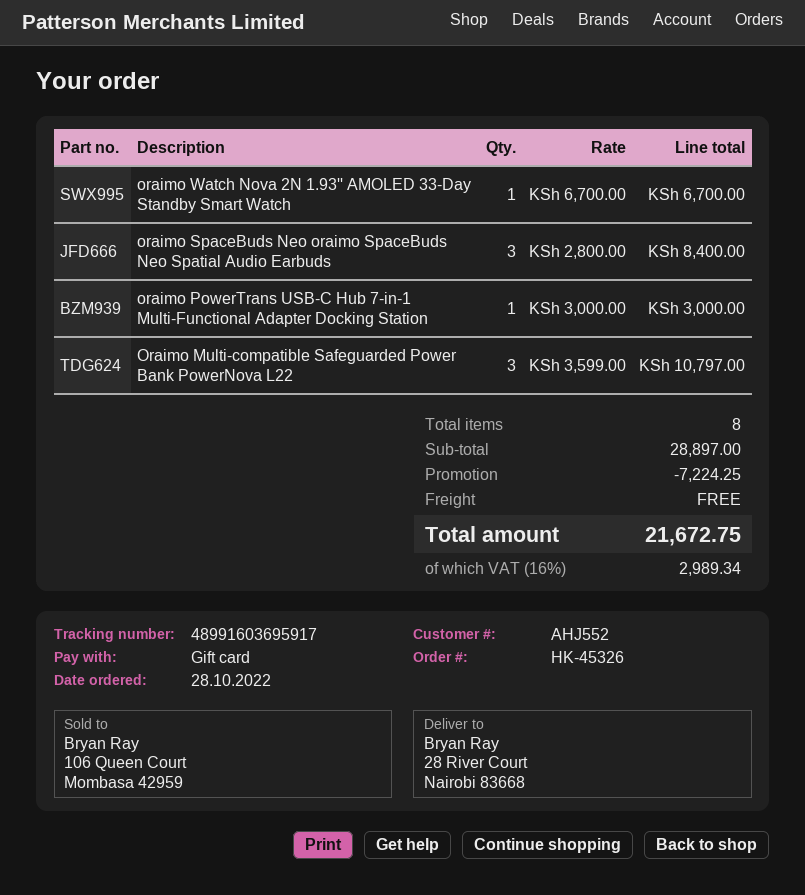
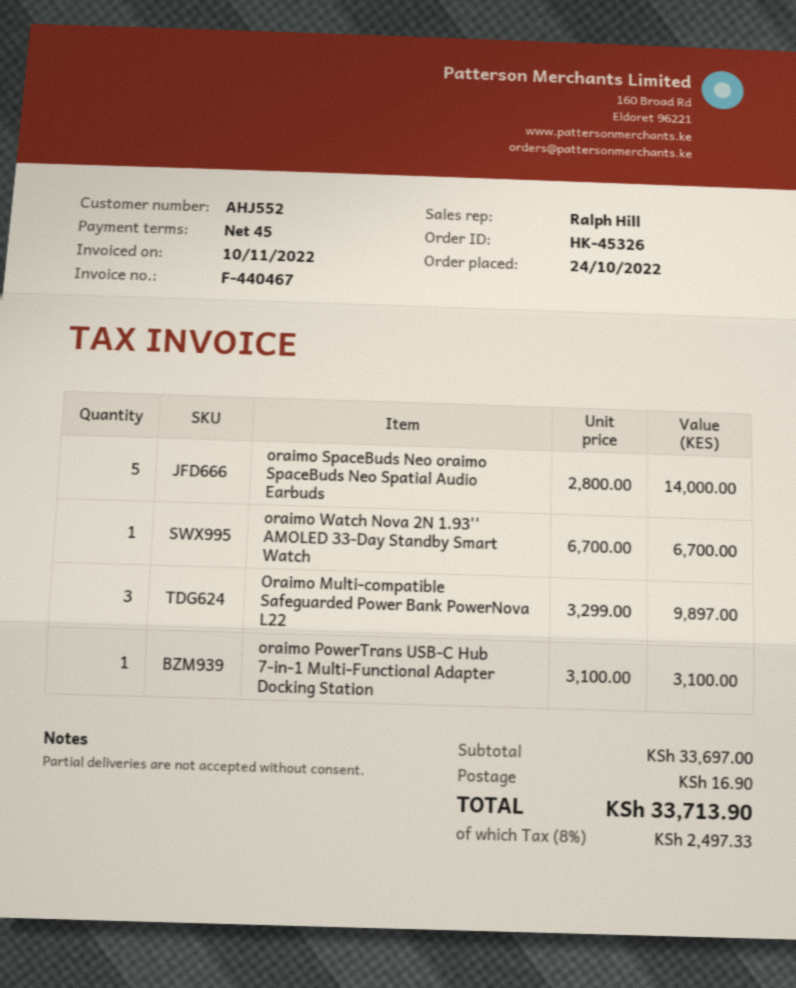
order date: 2022-10-28 -> 2022-10-24
oraimo SpaceBuds Neo oraimo SpaceBuds Neo Spatial Audio Earbuds: 3 x 2800.00 = 8400.00 -> 5 x 2800.00 = 14000.00
oraimo PowerTrans USB-C Hub 7-in-1 Multi-Functional Adapter Docking Station: 1 x 3000.00 = 3000.00 -> 1 x 3100.00 = 3100.00
Oraimo Multi‑compatible Safeguarded Power Bank PowerNova L22: 3 x 3599.00 = 10797.00 -> 3 x 3299.00 = 9897.00
subtotal: 28897.00 -> 33697.00
discount: 7224.25 -> none
shipping: 0.00 -> 16.90
tax: 16% = 2989.34 -> 8% = 2497.33
total: 21672.75 -> 33713.90

